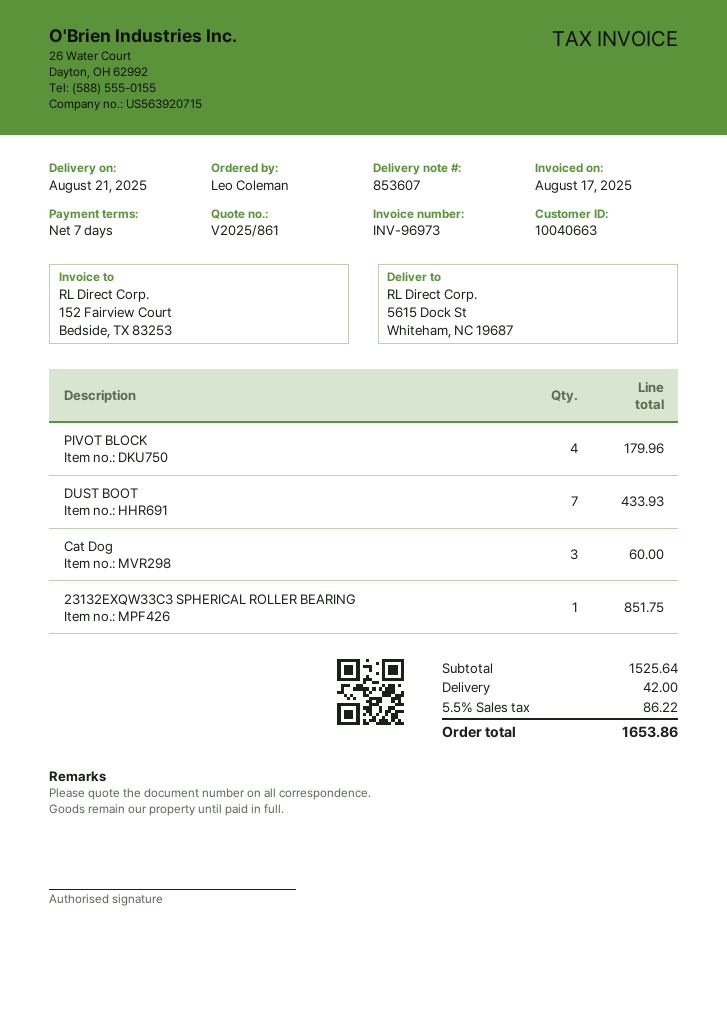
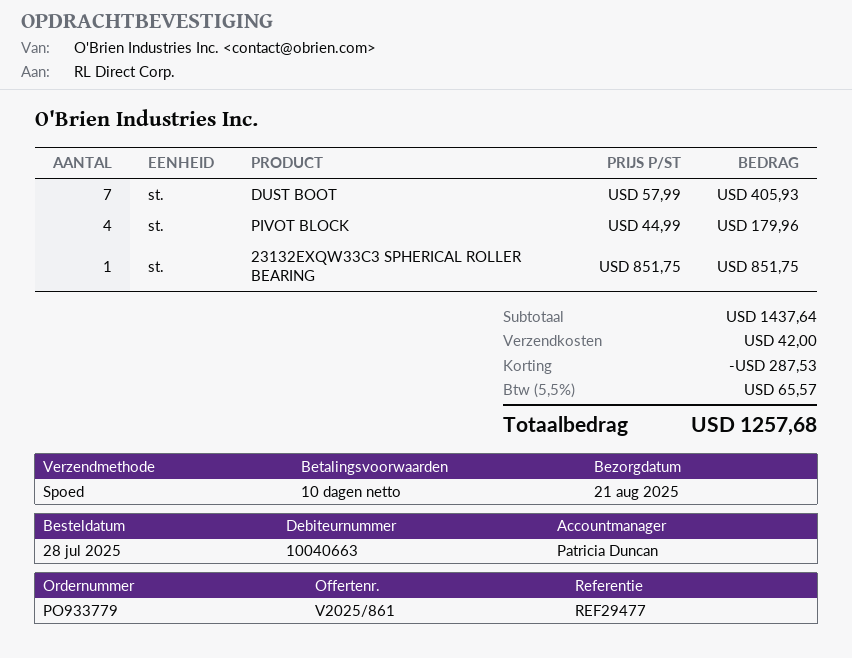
payment terms: 7 days -> 10 days
DUST BOOT: 7 for 433.93 -> 7 for 405.93
Cat Dog: 3 for 60.00 -> none
subtotal: 1525.64 -> 1437.64
discount: none -> 287.53
tax: 5.5% = 86.22 -> 5.5% = 65.57
total: 1653.86 -> 1257.68

